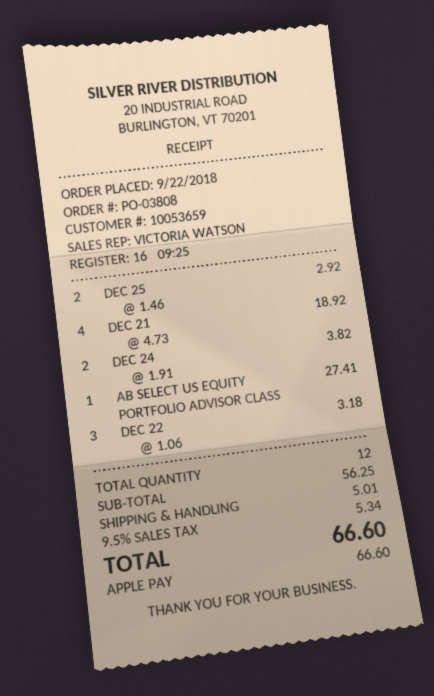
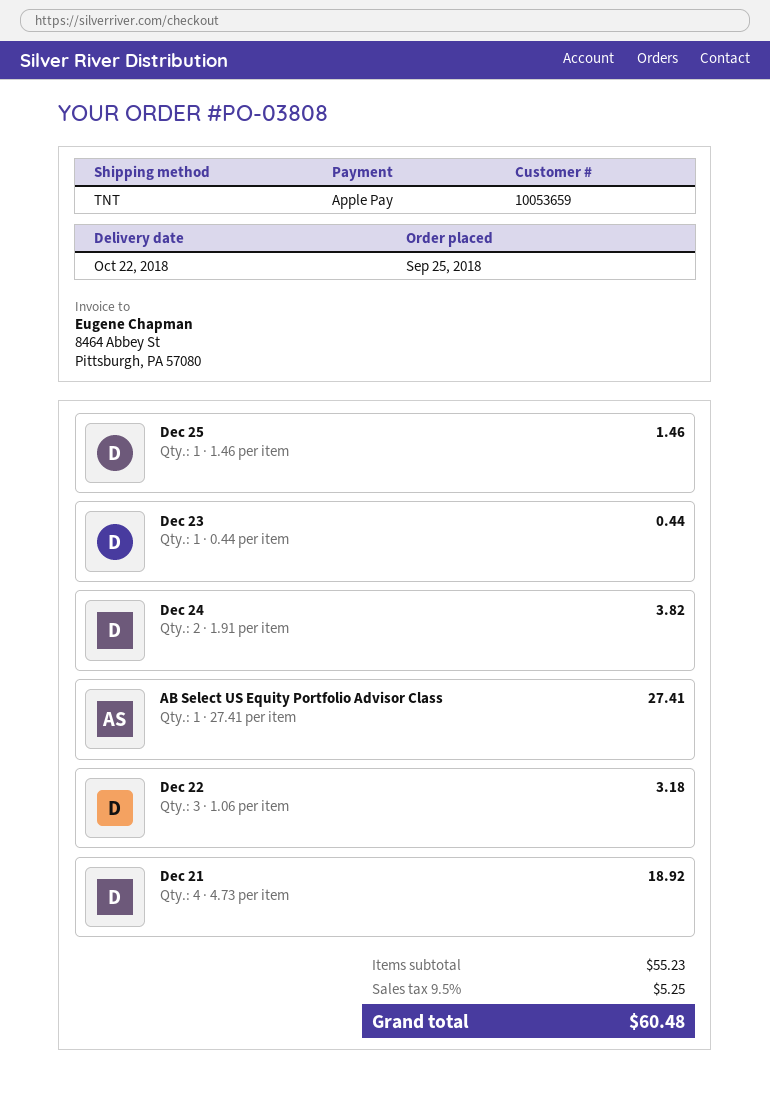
order date: 2018-09-22 -> 2018-09-25
DEC 25: 2 x 1.46 = 2.92 -> 1 x 1.46 = 1.46
Dec 23: none -> 1 x 0.44 = 0.44
subtotal: 56.25 -> 55.23
shipping: 5.01 -> none
tax: 9.5% = 5.34 -> 9.5% = 5.25
total: 66.60 -> 60.48

